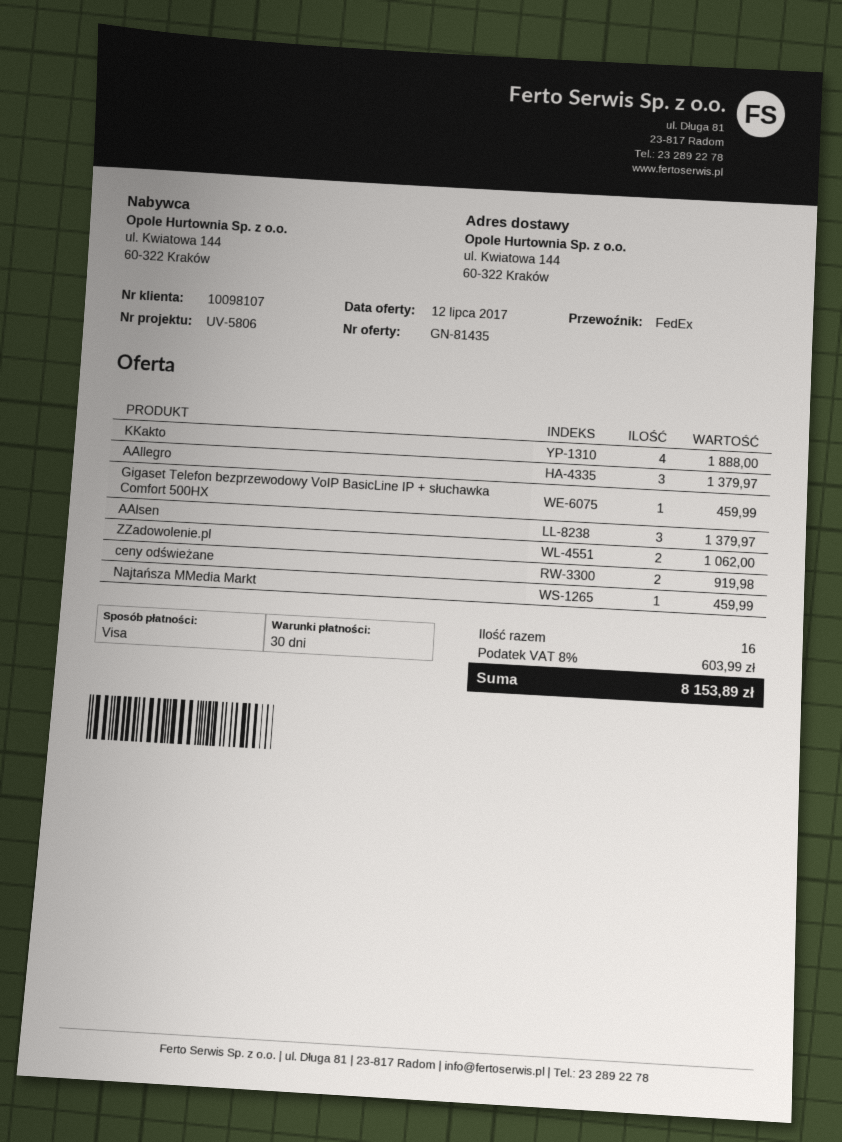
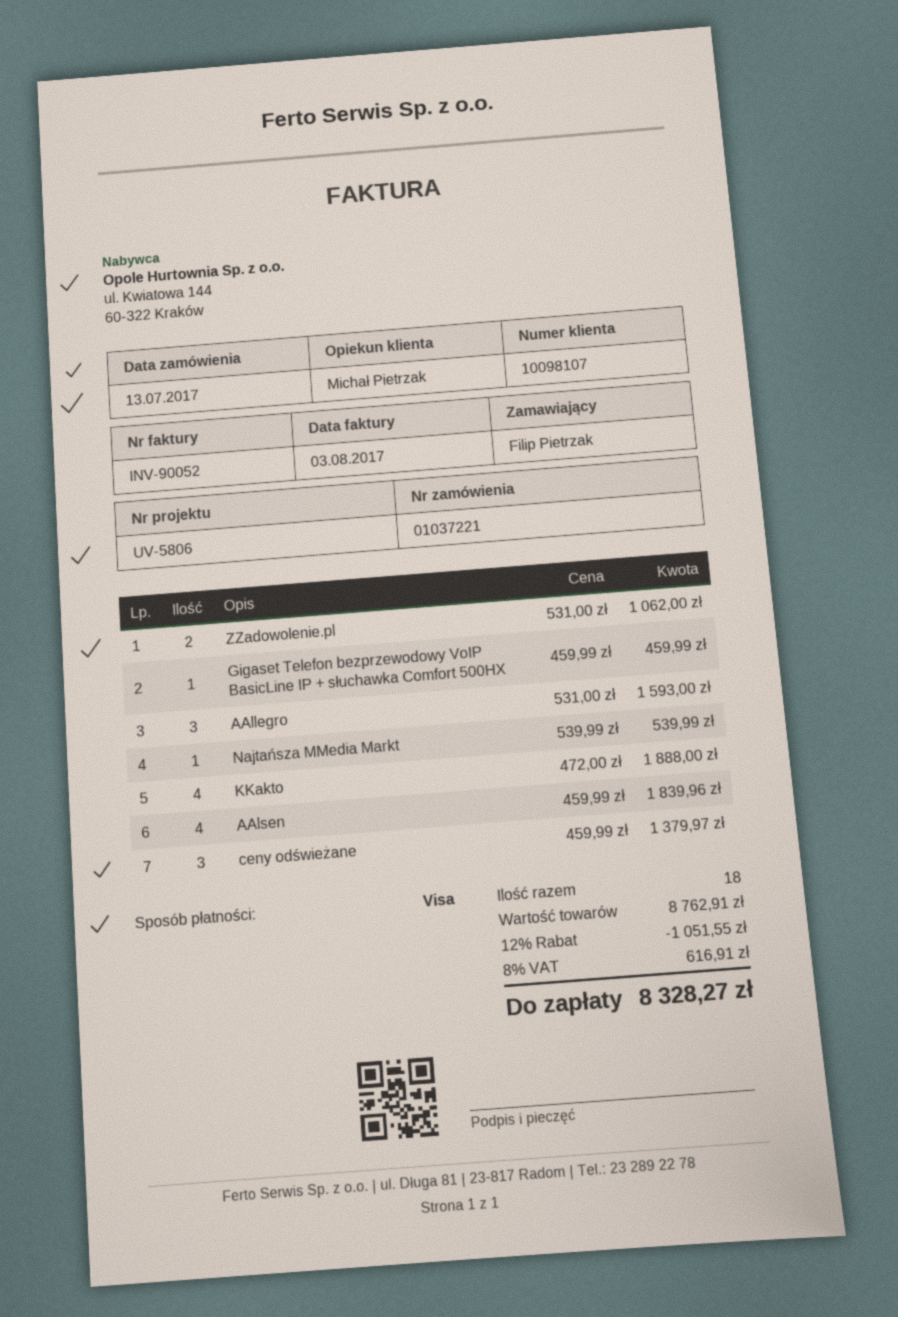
AAllegro: 3 for 1379.97 -> 3 for 1593.00
AAlsen: 3 for 1379.97 -> 4 for 1839.96
ceny odświeżane: 2 for 919.98 -> 3 for 1379.97
Najtańsza MMedia Markt: 1 for 459.99 -> 1 for 539.99
total quantity: 16 -> 18
discount: none -> 12% = 1051.55
tax: 8% = 603.99 -> 8% = 616.91
total: 8153.89 -> 8328.27

